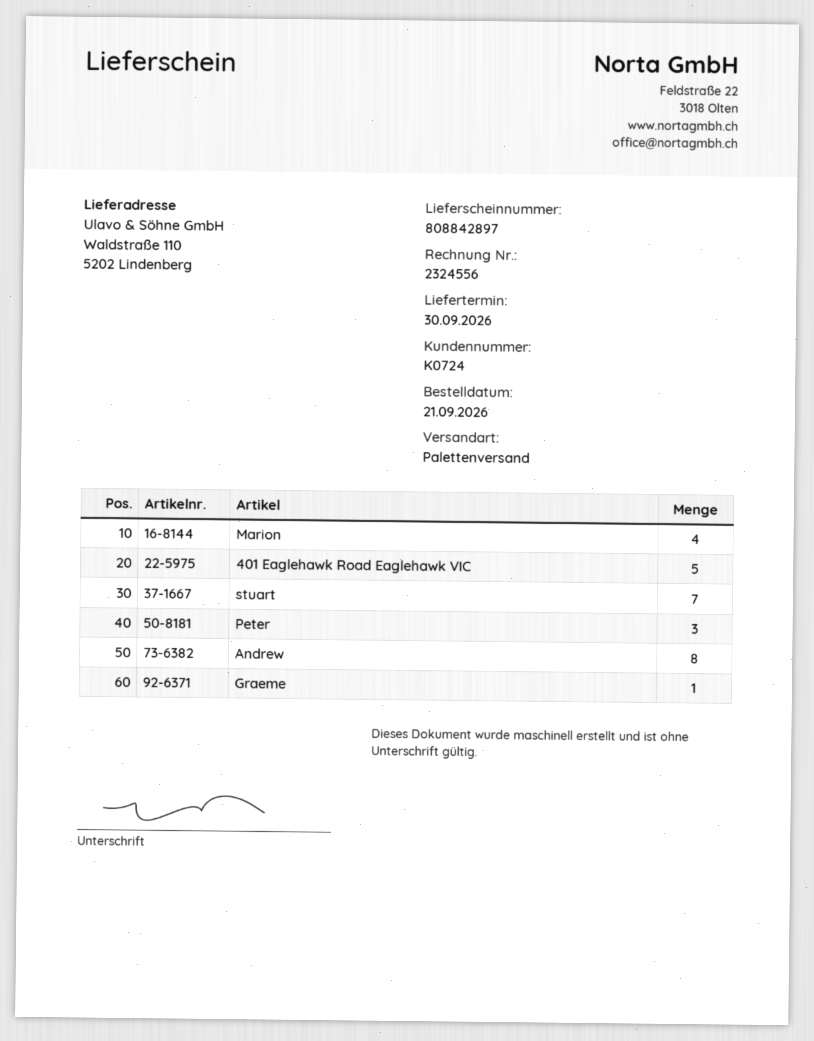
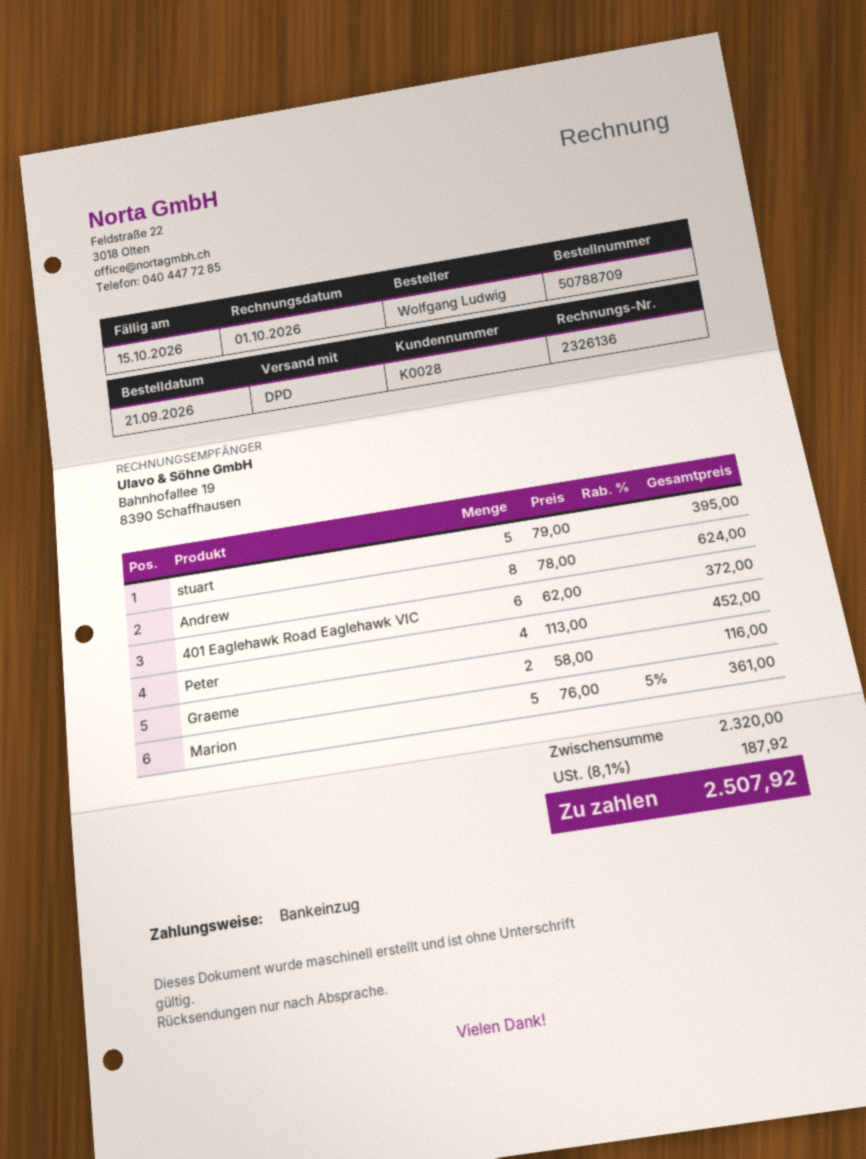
invoice number: 2324556 -> 2326136
customer number: K0724 -> K0028
shipping method: pallet freight -> DPD
Marion: 4 -> 5
401 Eaglehawk Road Eaglehawk VIC: 5 -> 6
stuart: 7 -> 5
Peter: 3 -> 4
Graeme: 1 -> 2

